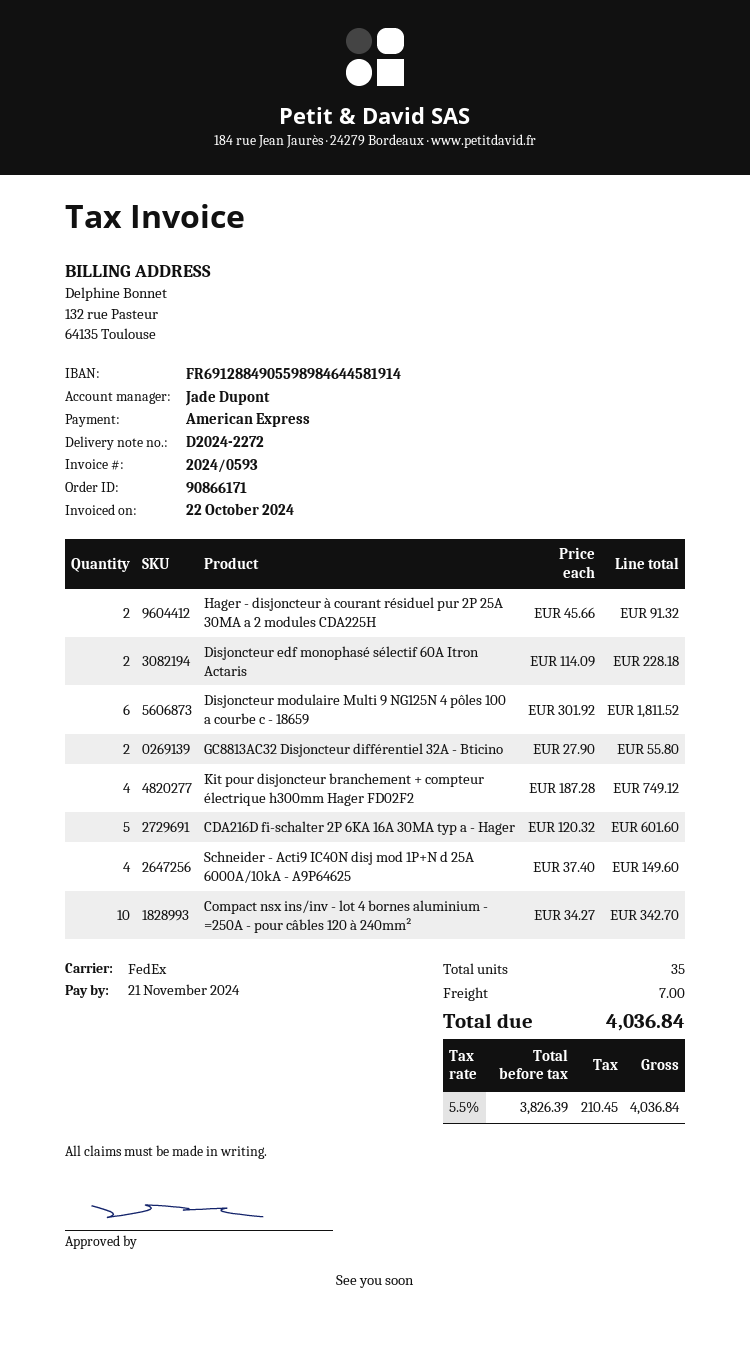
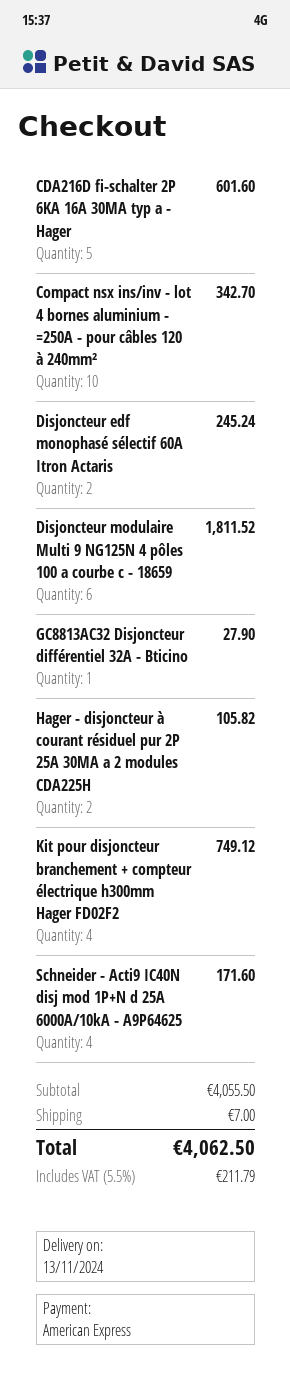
Hager - disjoncteur à courant résiduel pur 2P 25A 30MA a 2 modules CDA225H: 2 for 91.32 -> 2 for 105.82
Disjoncteur edf monophasé sélectif 60A Itron Actaris: 2 for 228.18 -> 2 for 245.24
GC8813AC32 Disjoncteur différentiel 32A - Bticino: 2 for 55.80 -> 1 for 27.90
Schneider - Acti9 IC40N disj mod 1P+N d 25A 6000A/10kA - A9P64625: 4 for 149.60 -> 4 for 171.60
tax: 5.5% = 210.45 -> 5.5% = 211.79
total: 4036.84 -> 4062.50

